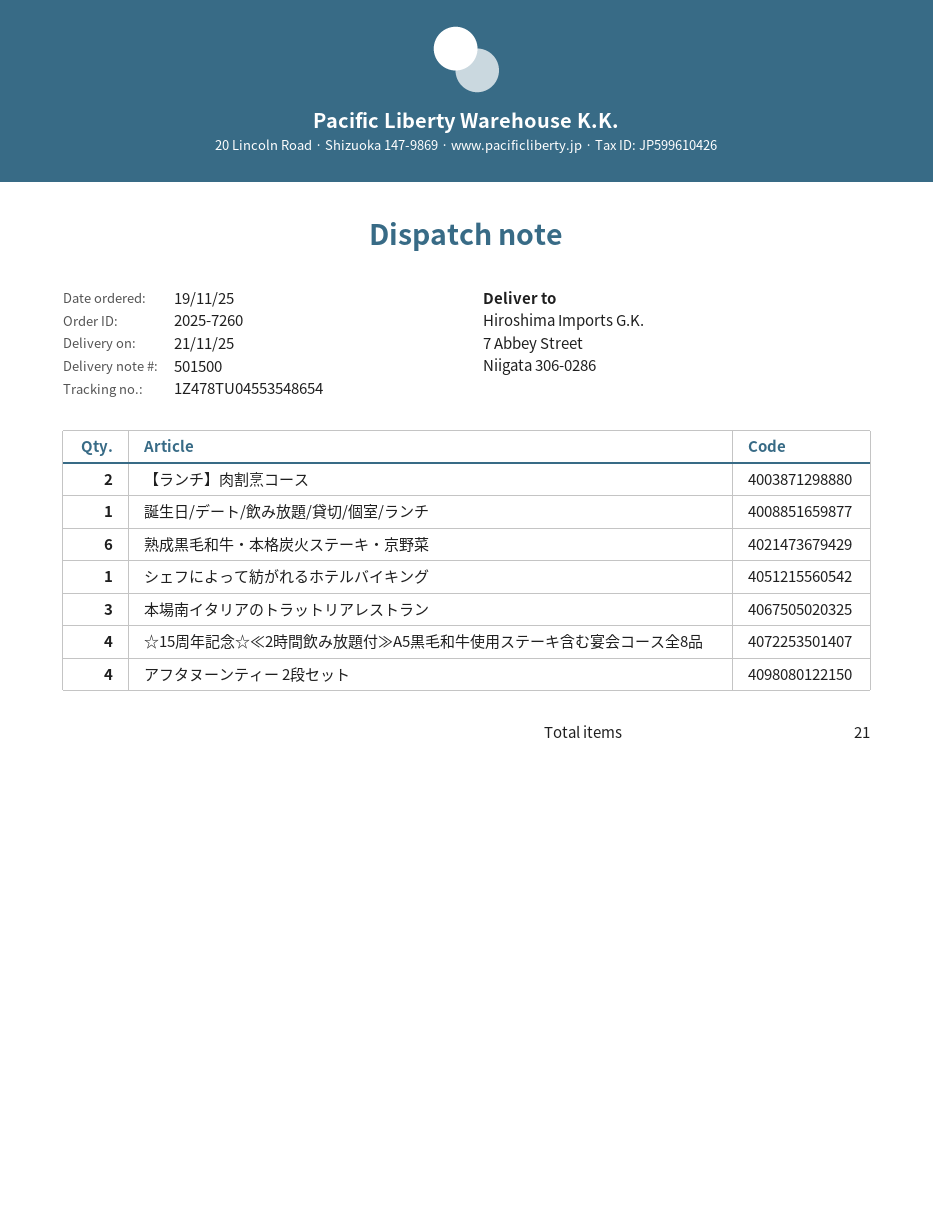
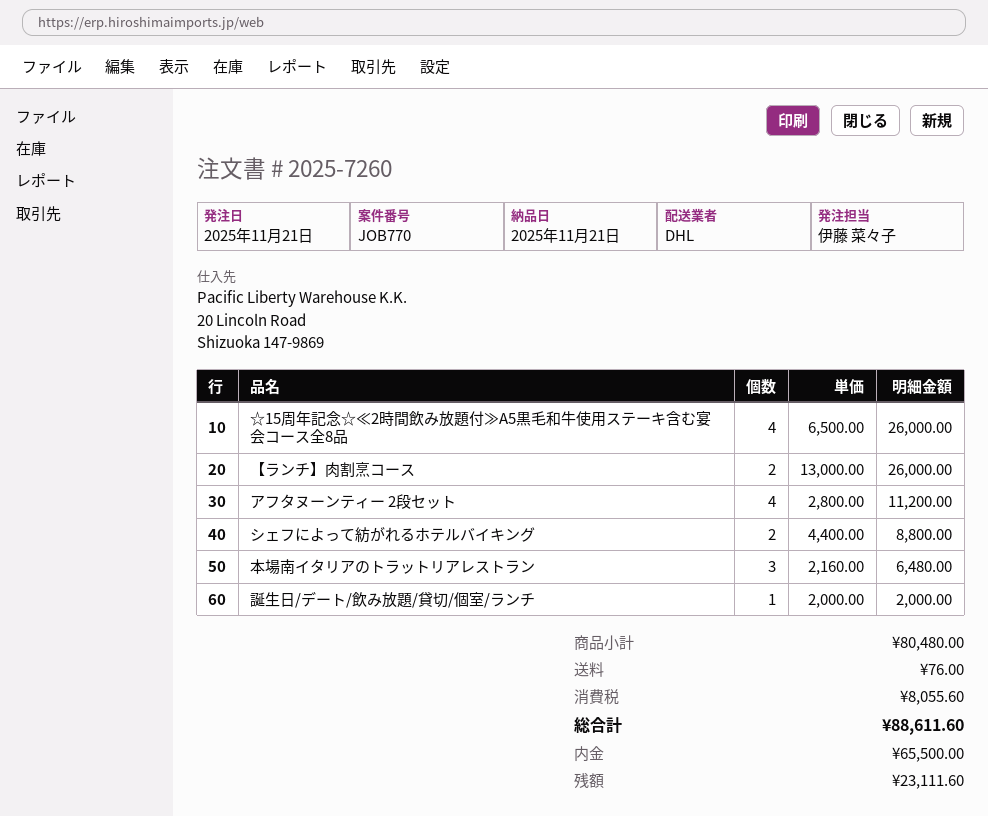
order date: 2025-11-19 -> 2025-11-21
熟成黒毛和牛・本格炭火ステーキ・京野菜: 6 -> none
シェフによって紡がれるホテルバイキング: 1 -> 2

